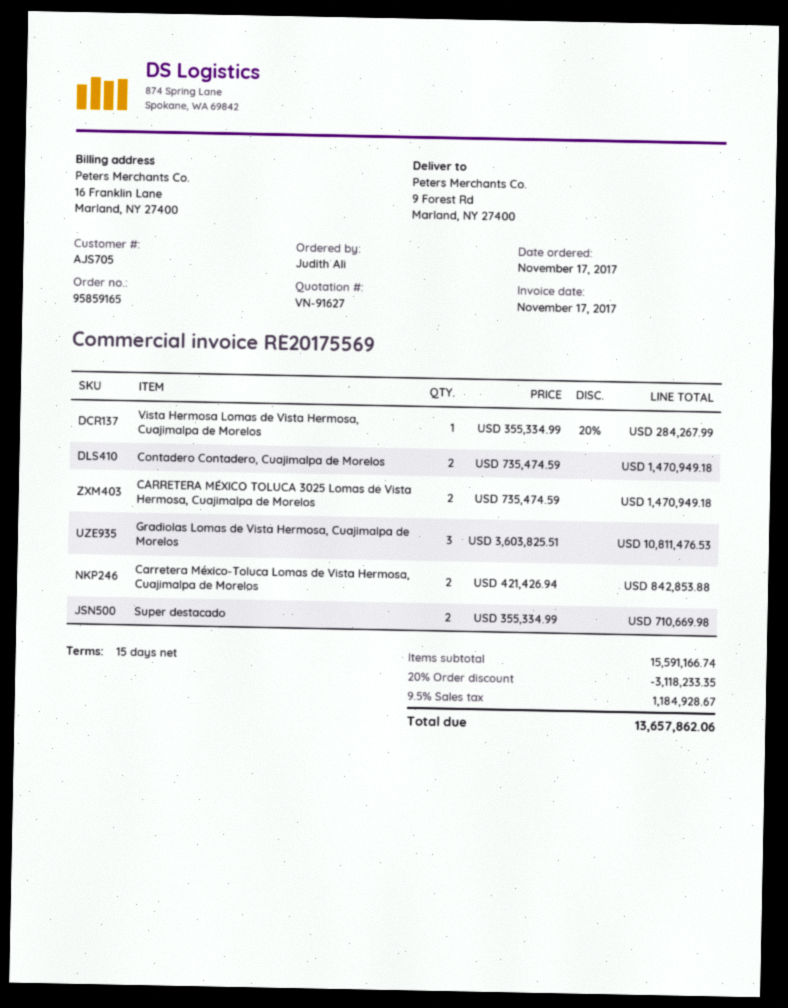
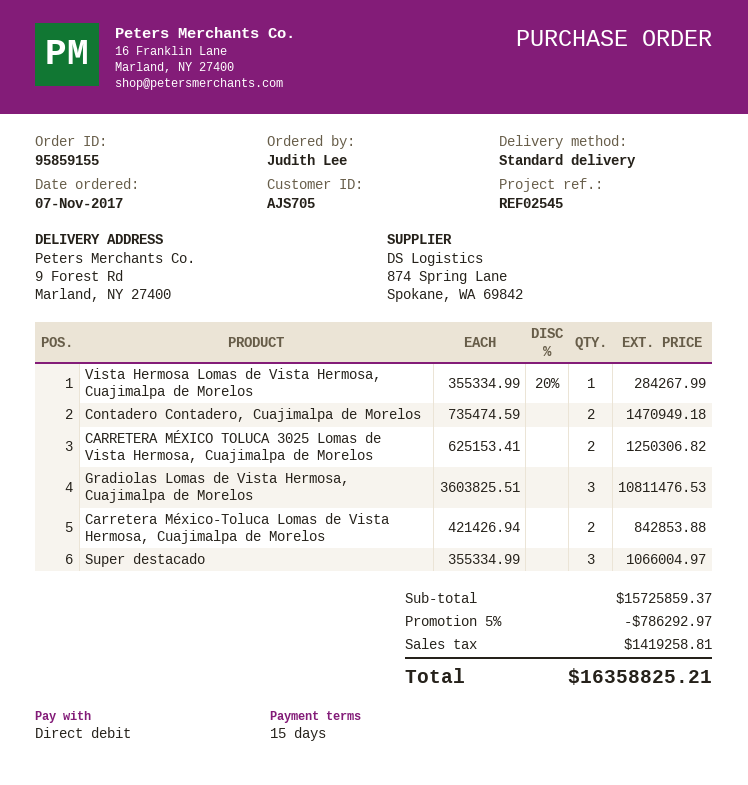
order number: 95859165 -> 95859155
order date: 2017-11-17 -> 2017-11-07
ordered by: Judith Ali -> Judith Lee
CARRETERA MÉXICO TOLUCA 3025 Lomas de Vista Hermosa, Cuajimalpa de Morelos: 2 x 735474.59 = 1470949.18 -> 2 x 625153.41 = 1250306.82
Super destacado: 2 x 355334.99 = 710669.98 -> 3 x 355334.99 = 1066004.97
subtotal: 15591166.74 -> 15725859.37
discount: 20% = 3118233.35 -> 5% = 786292.97
tax: 1184928.67 -> 1419258.81
total: 13657862.06 -> 16358825.21

